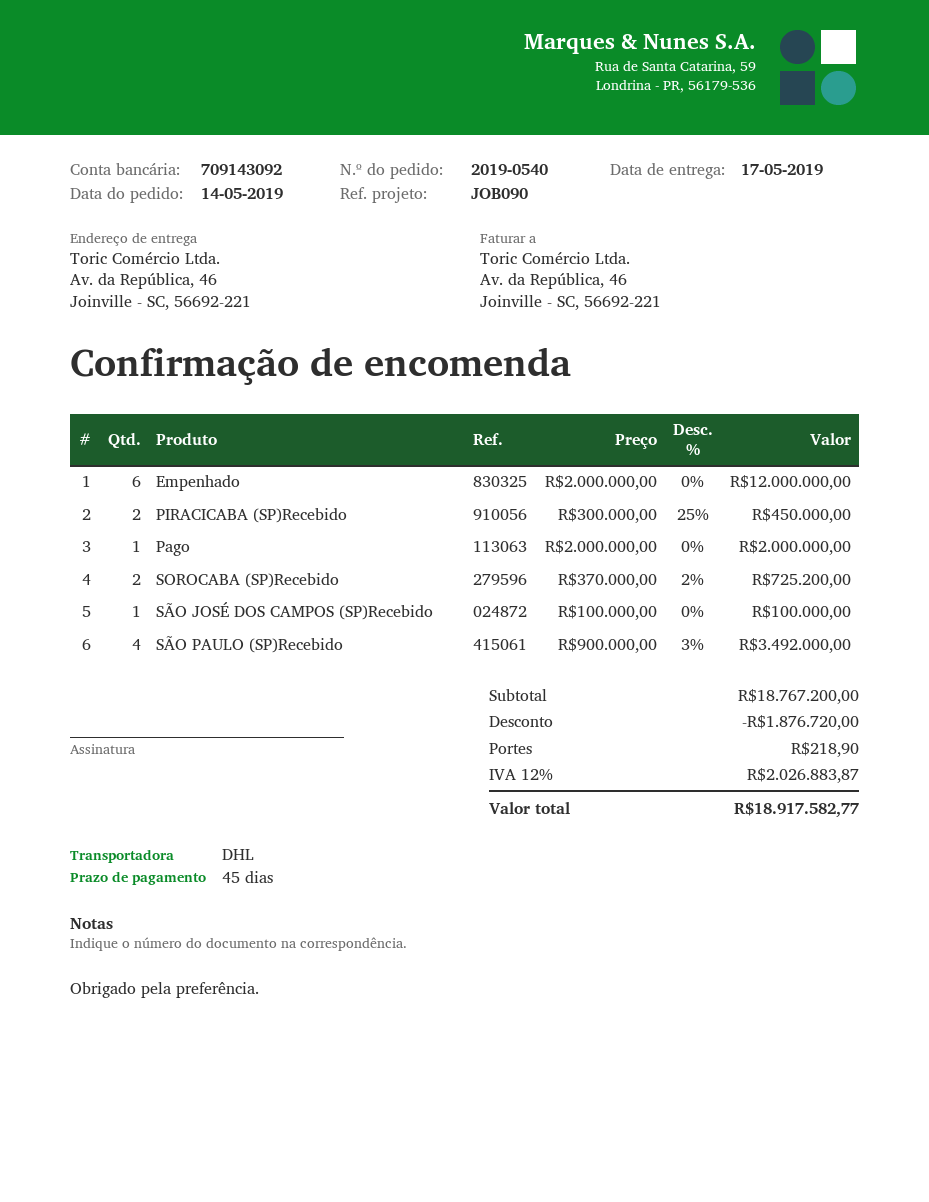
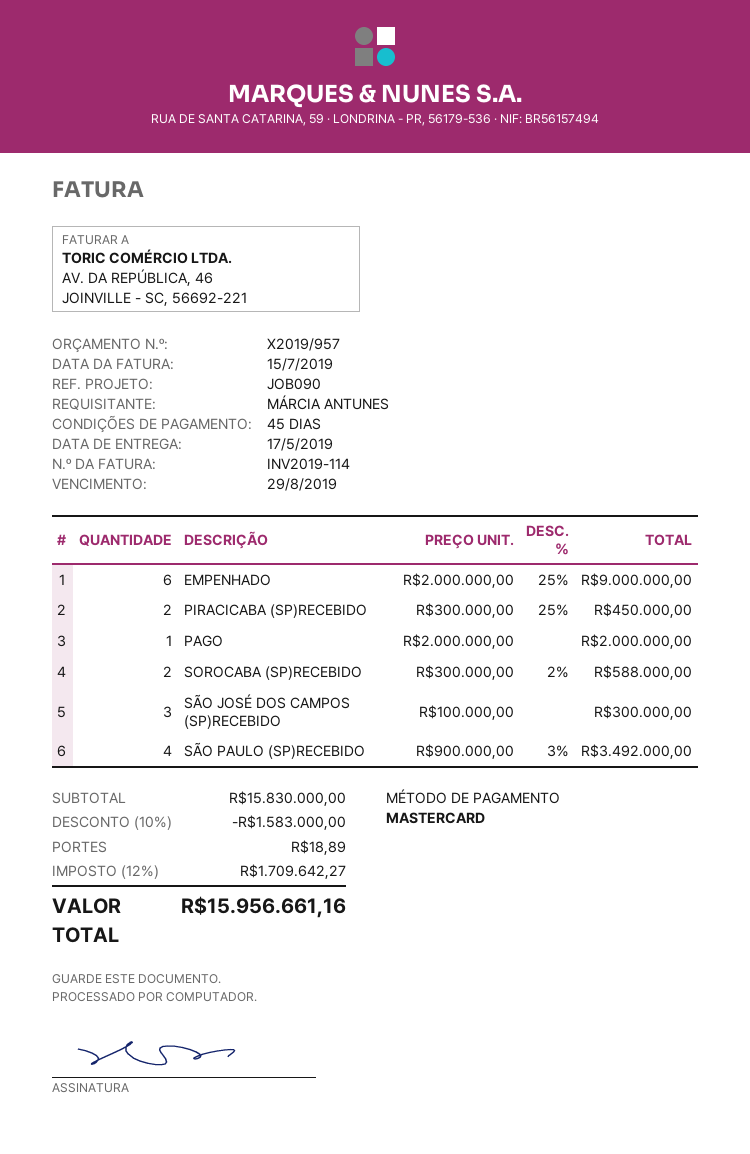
Empenhado: 6 x 2000000.00 = 12000000.00 -> 6 x 2000000.00 - 25% = 9000000.00
SOROCABA (SP)Recebido: 2 x 370000.00 - 2% = 725200.00 -> 2 x 300000.00 - 2% = 588000.00
SÃO JOSÉ DOS CAMPOS (SP)Recebido: 1 x 100000.00 = 100000.00 -> 3 x 100000.00 = 300000.00
subtotal: 18767200.00 -> 15830000.00
discount: 1876720.00 -> 1583000.00
shipping: 218.90 -> 18.89
tax: 12% = 2026883.87 -> 12% = 1709642.27
total: 18917582.77 -> 15956661.16

